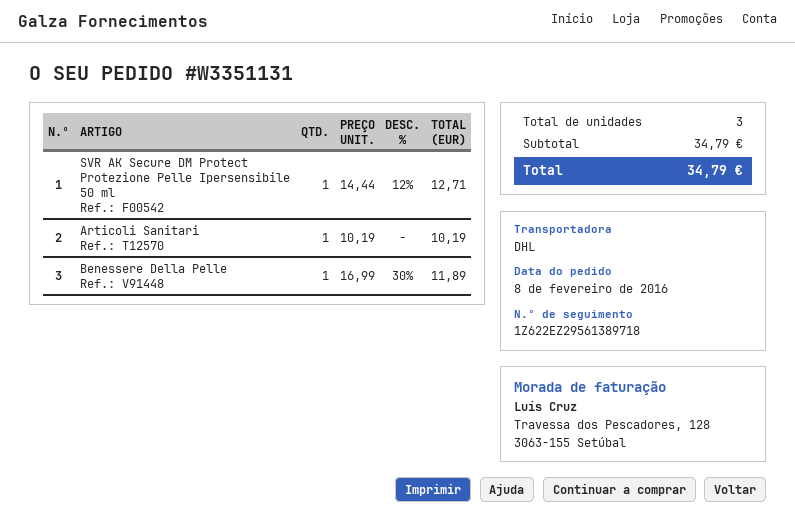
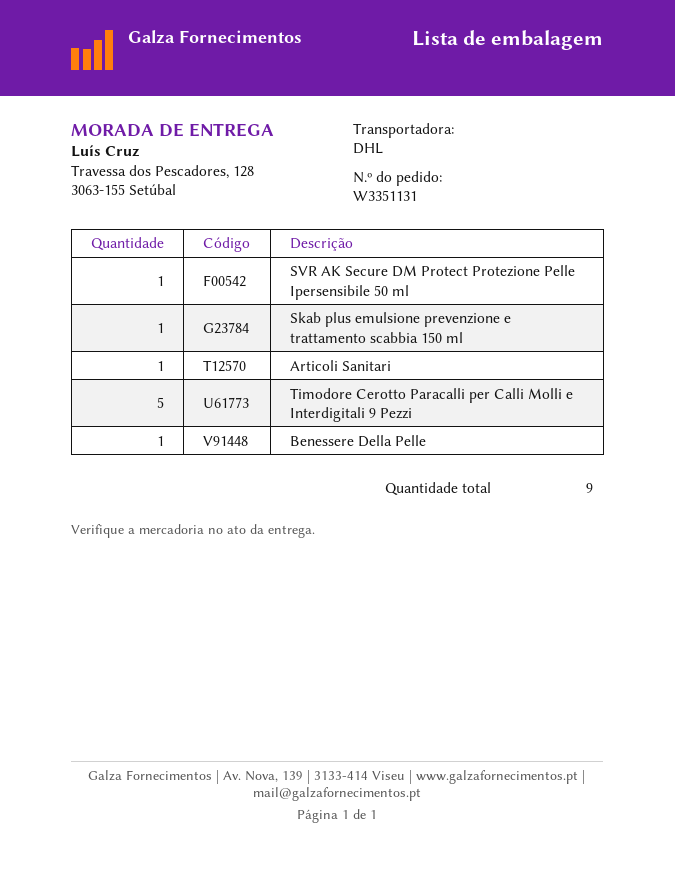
Skab plus emulsione prevenzione e trattamento scabbia 150 ml: none -> 1
Timodore Cerotto Paracalli per Calli Molli e Interdigitali 9 Pezzi: none -> 5
total quantity: 3 -> 9

